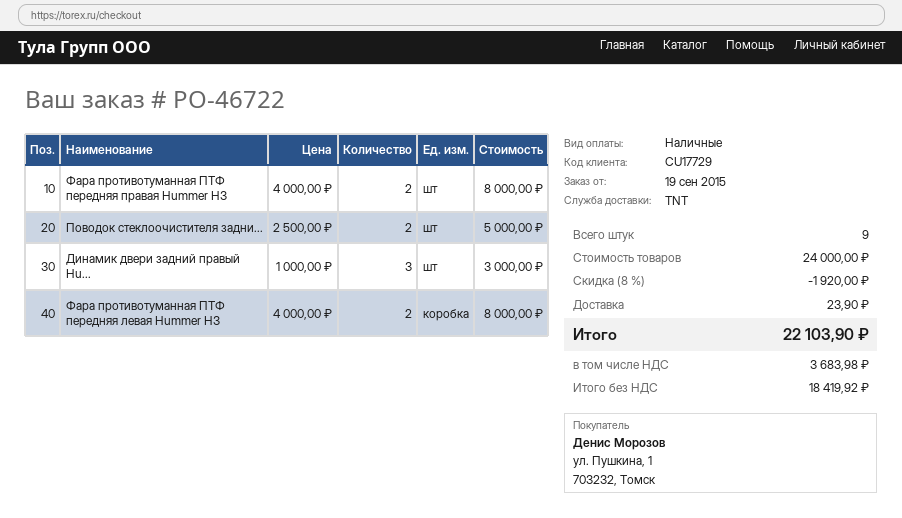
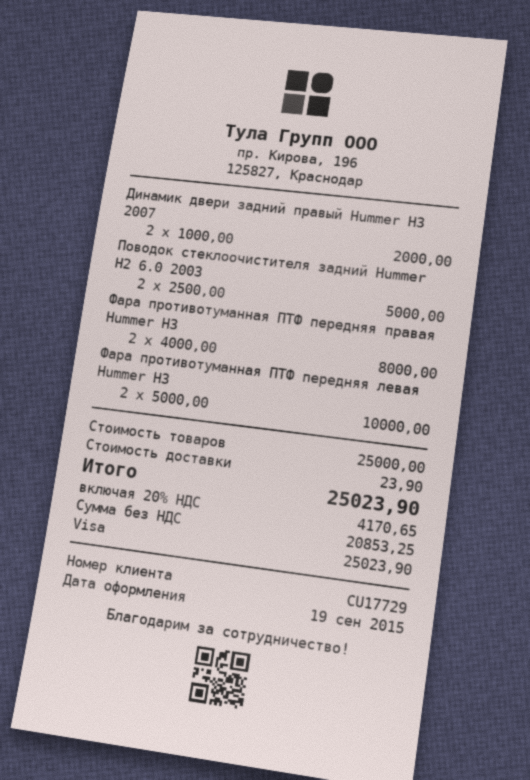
payment method: cash -> Visa
Динамик двери задний правый Hu...: 3 x 1000.00 = 3000.00 -> 2 x 1000.00 = 2000.00
Фара противотуманная ПТФ передняя левая Hummer H3: 2 x 4000.00 = 8000.00 -> 2 x 5000.00 = 10000.00
subtotal: 24000.00 -> 25000.00
discount: 8% = 1920.00 -> none
net: 18419.92 -> 20853.25
tax: 3683.98 -> 4170.65
total: 22103.90 -> 25023.90

